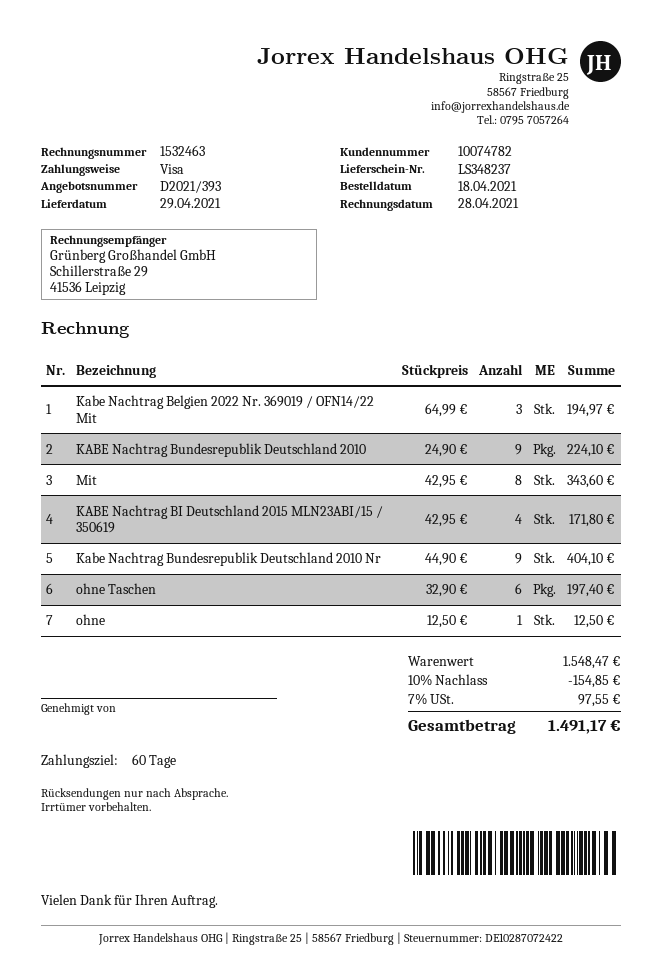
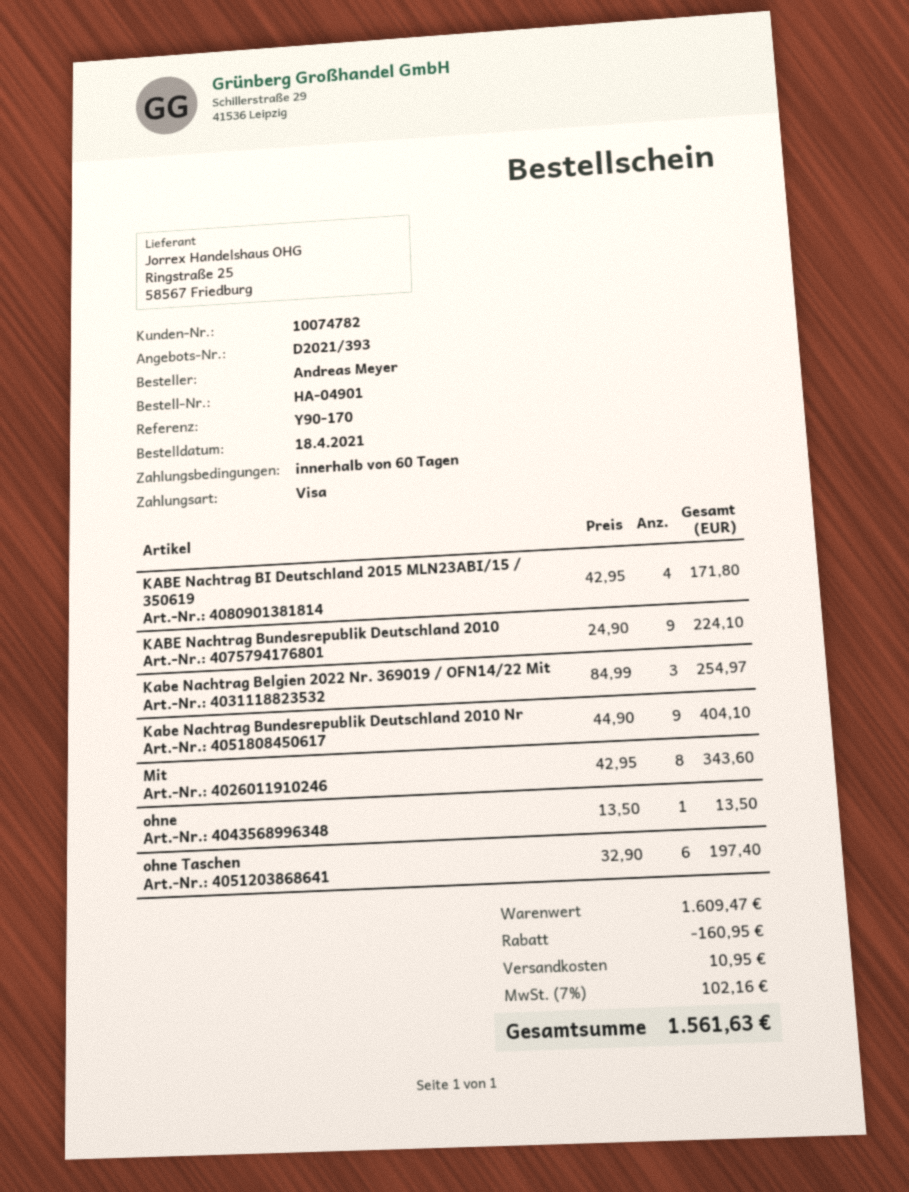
Kabe Nachtrag Belgien 2022 Nr. 369019 / OFN14/22 Mit: 3 x 64.99 = 194.97 -> 3 x 84.99 = 254.97
ohne: 1 x 12.50 = 12.50 -> 1 x 13.50 = 13.50
subtotal: 1548.47 -> 1609.47
discount: 154.85 -> 160.95
shipping: none -> 10.95
tax: 7% = 97.55 -> 7% = 102.16
total: 1491.17 -> 1561.63

